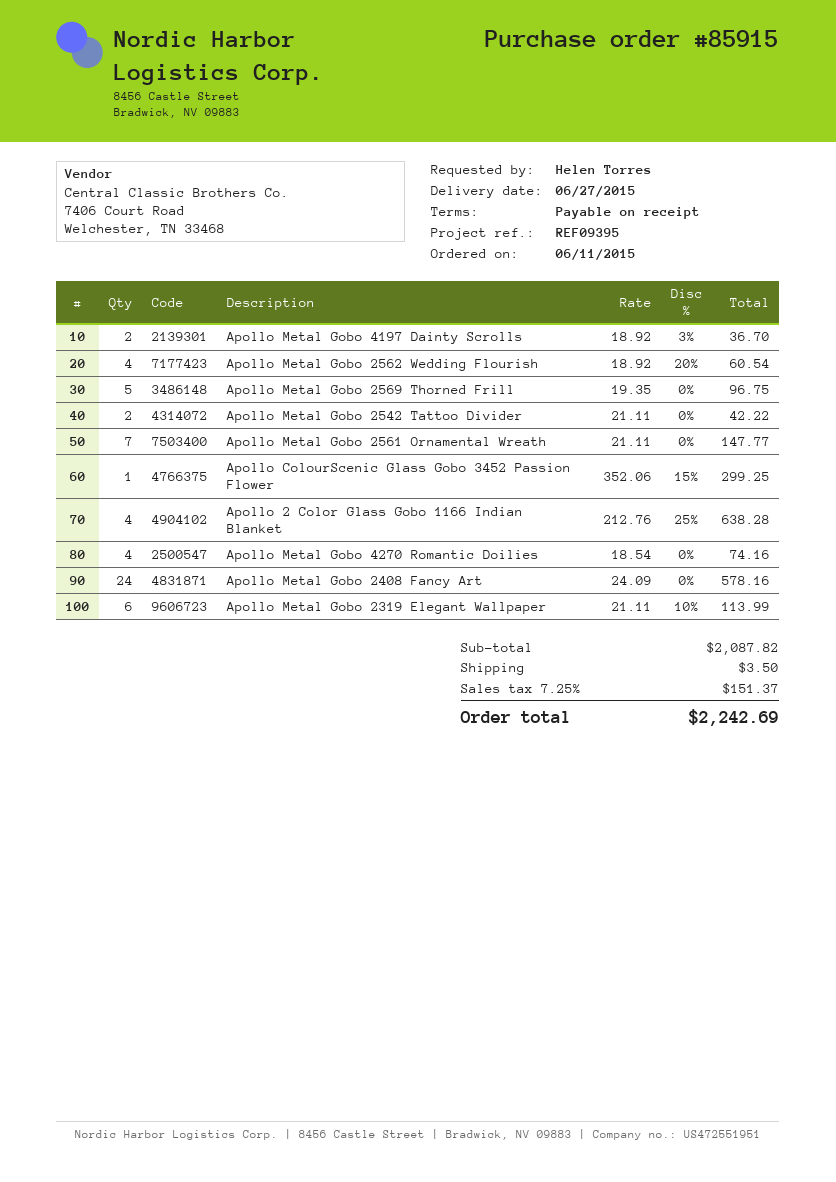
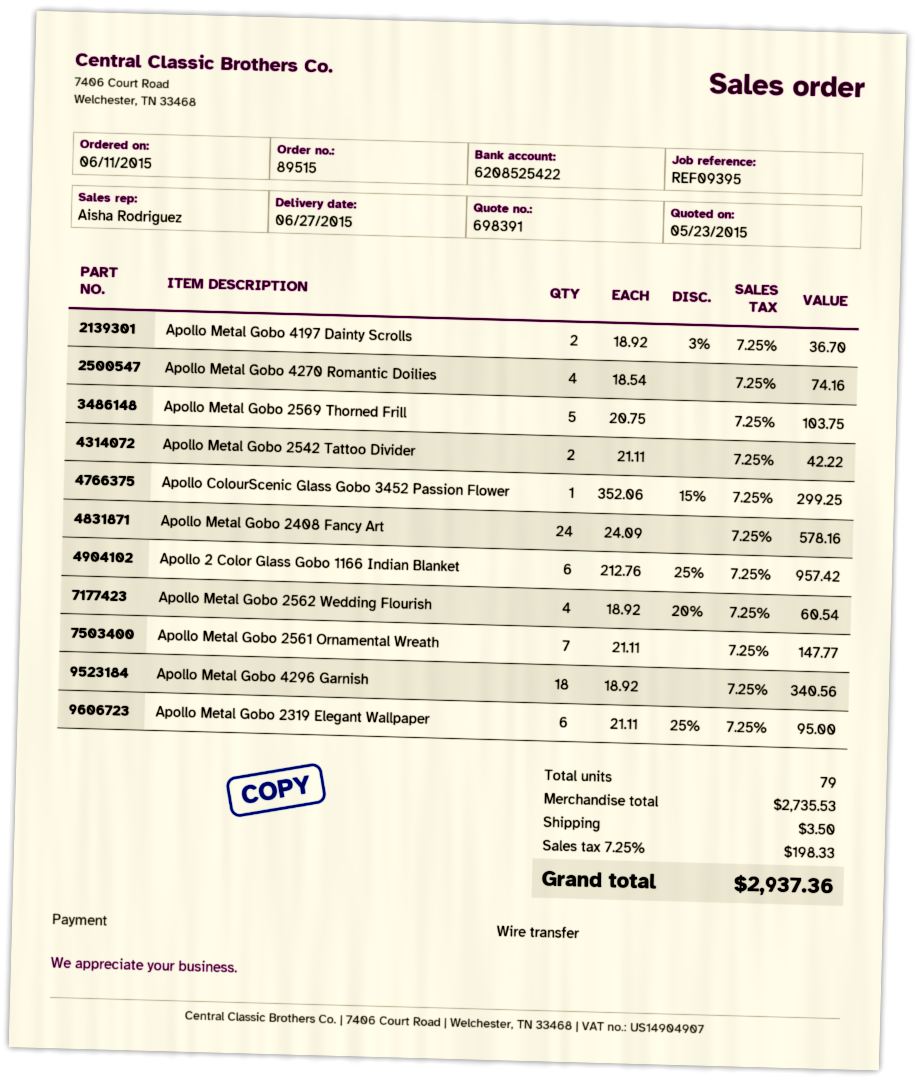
order number: 85915 -> 89515
Apollo Metal Gobo 2569 Thorned Frill: 5 x 19.35 = 96.75 -> 5 x 20.75 = 103.75
Apollo 2 Color Glass Gobo 1166 Indian Blanket: 4 x 212.76 - 25% = 638.28 -> 6 x 212.76 - 25% = 957.42
Apollo Metal Gobo 2319 Elegant Wallpaper: 6 x 21.11 - 10% = 113.99 -> 6 x 21.11 - 25% = 95.00
Apollo Metal Gobo 4296 Garnish: none -> 18 x 18.92 = 340.56
subtotal: 2087.82 -> 2735.53
tax: 7.25% = 151.37 -> 7.25% = 198.33
total: 2242.69 -> 2937.36

